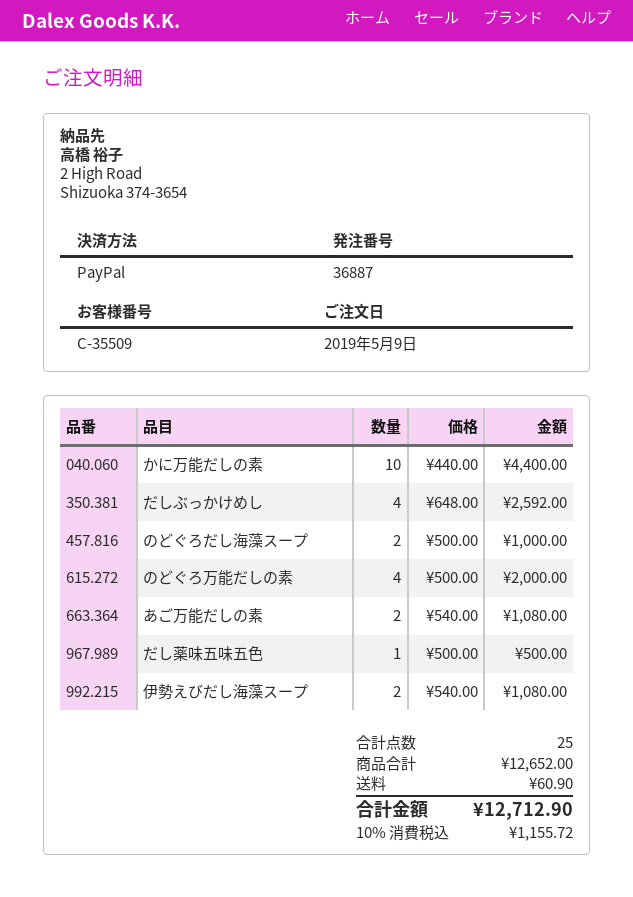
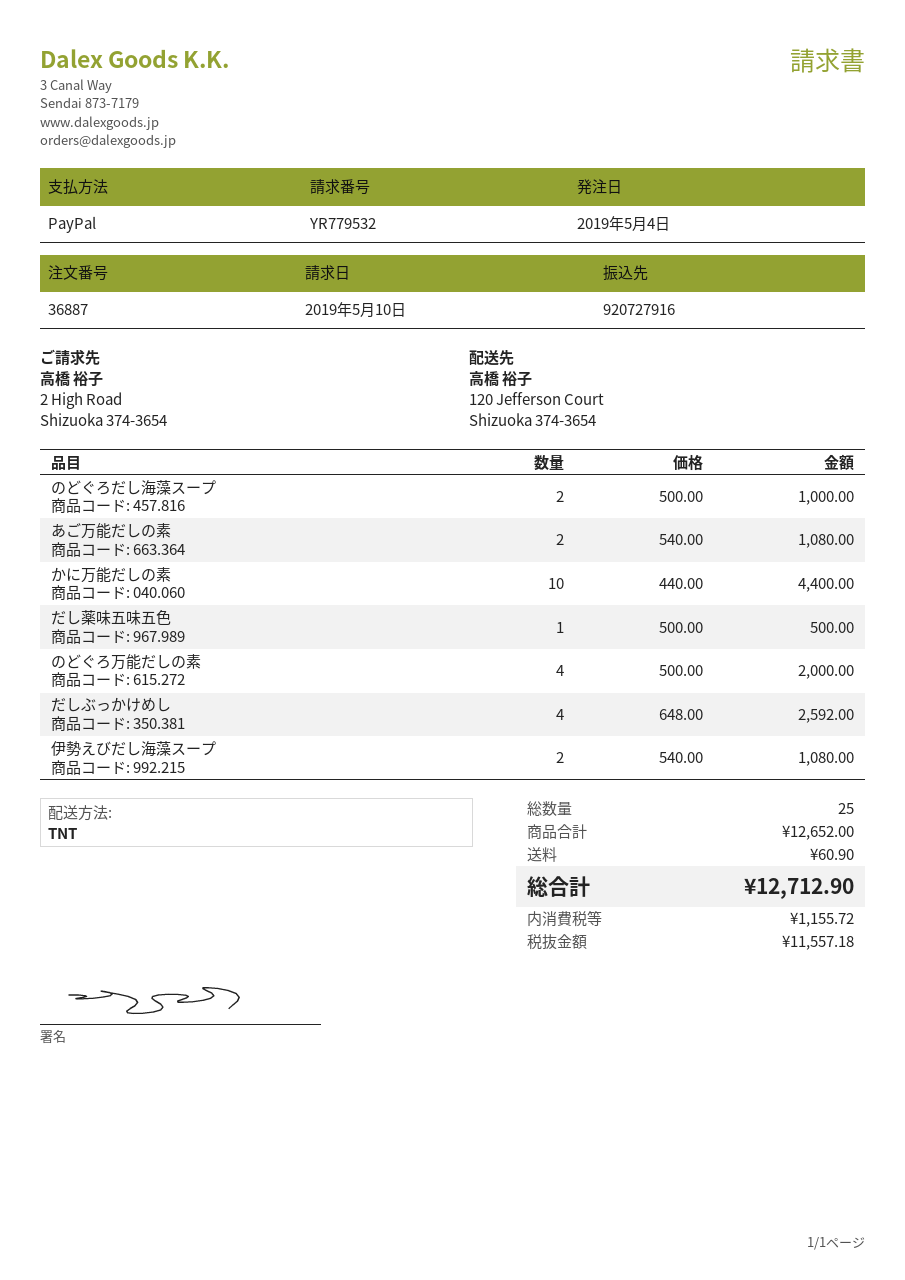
order date: 2019-05-09 -> 2019-05-04
ship to: 2 High Road, Shizuoka 374-3654 -> 120 Jefferson Court, Shizuoka 374-3654

